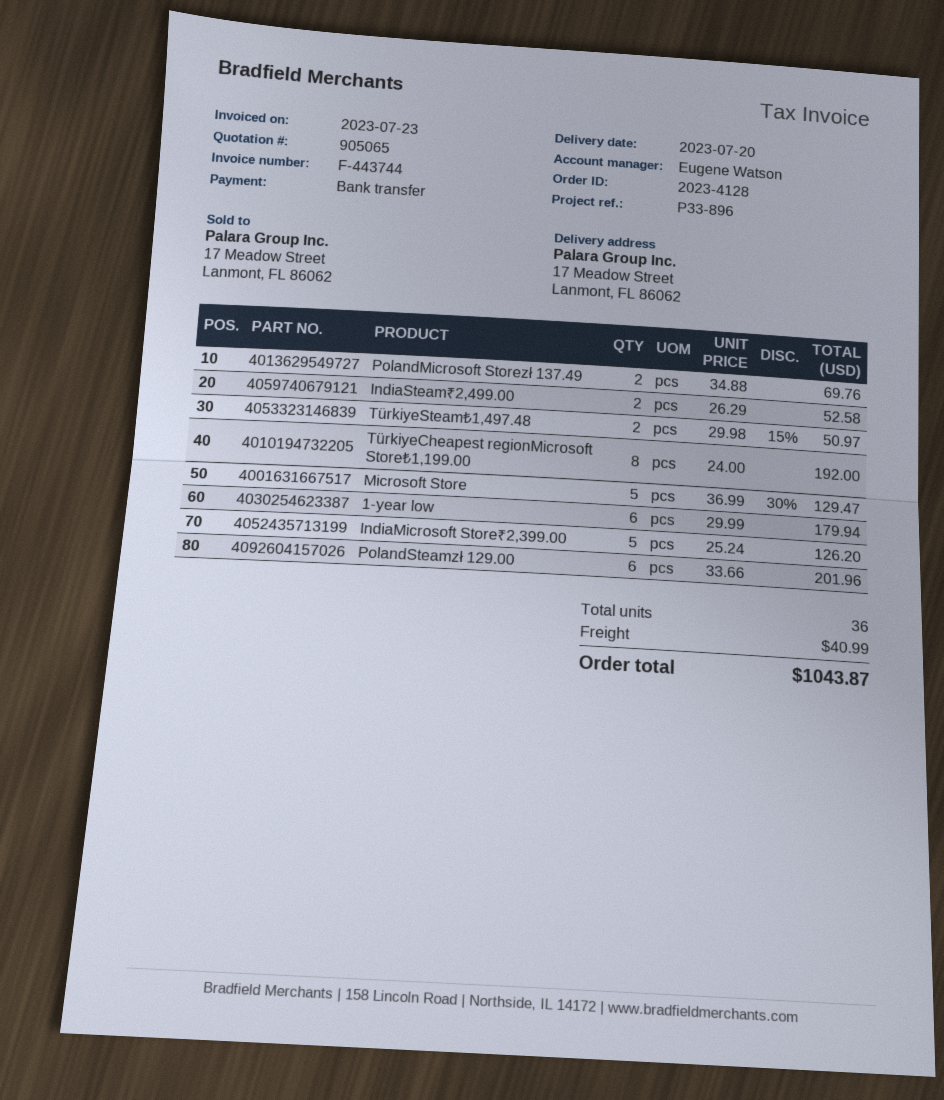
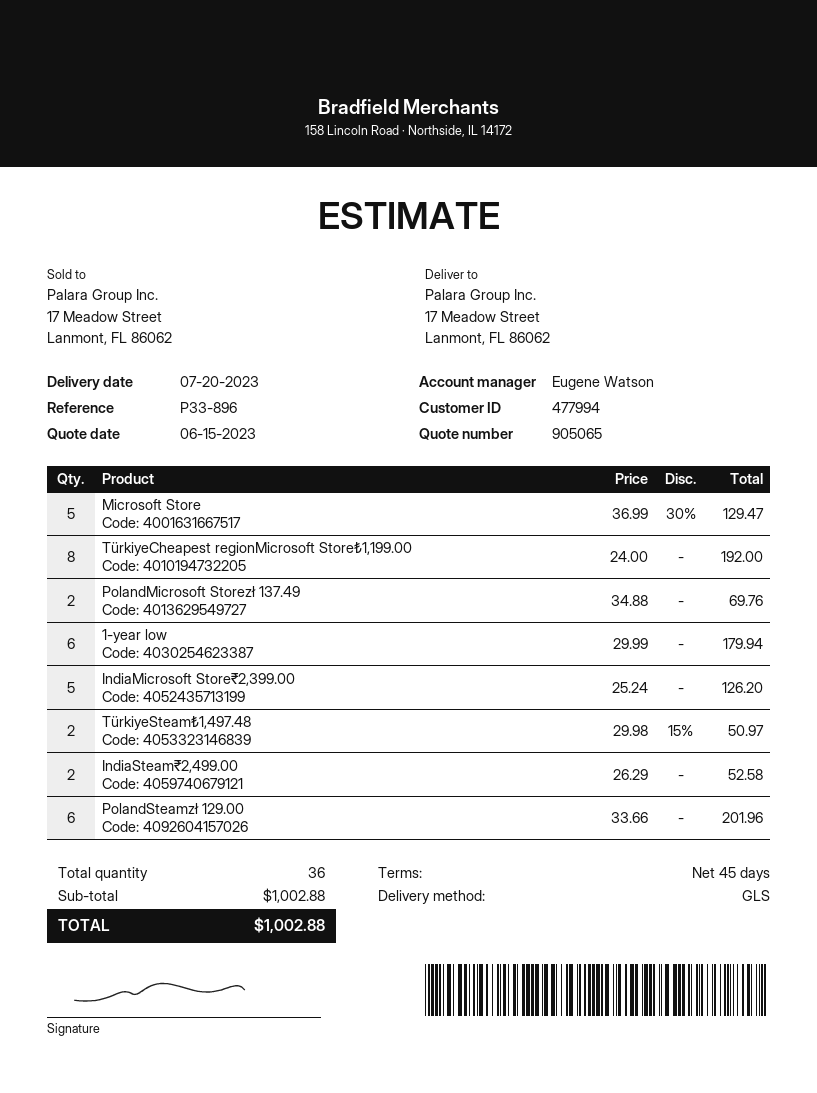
shipping: 40.99 -> none
total: 1043.87 -> 1002.88

